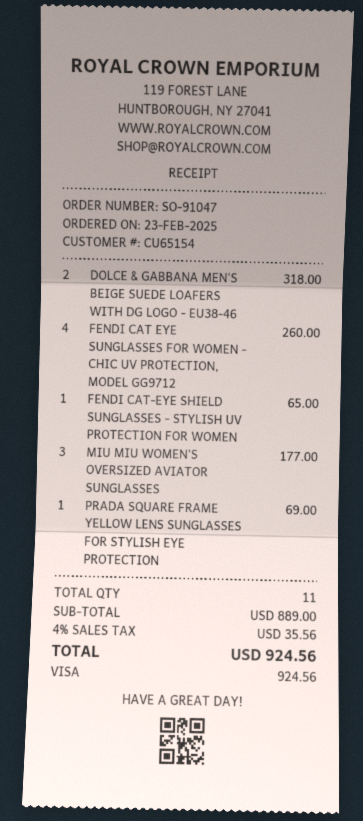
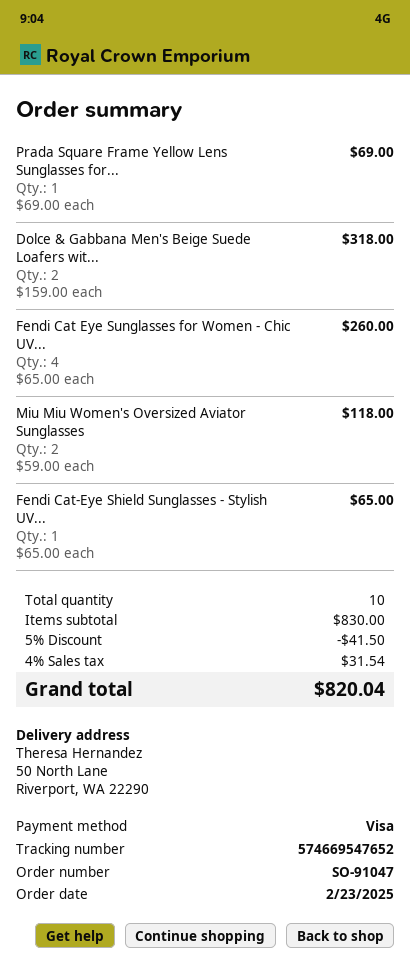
MIU MIU WOMEN'S OVERSIZED AVIATOR SUNGLASSES: 3 for 177.00 -> 2 for 118.00
total quantity: 11 -> 10
subtotal: 889.00 -> 830.00
discount: none -> 5% = 41.50
tax: 4% = 35.56 -> 4% = 31.54
total: 924.56 -> 820.04

